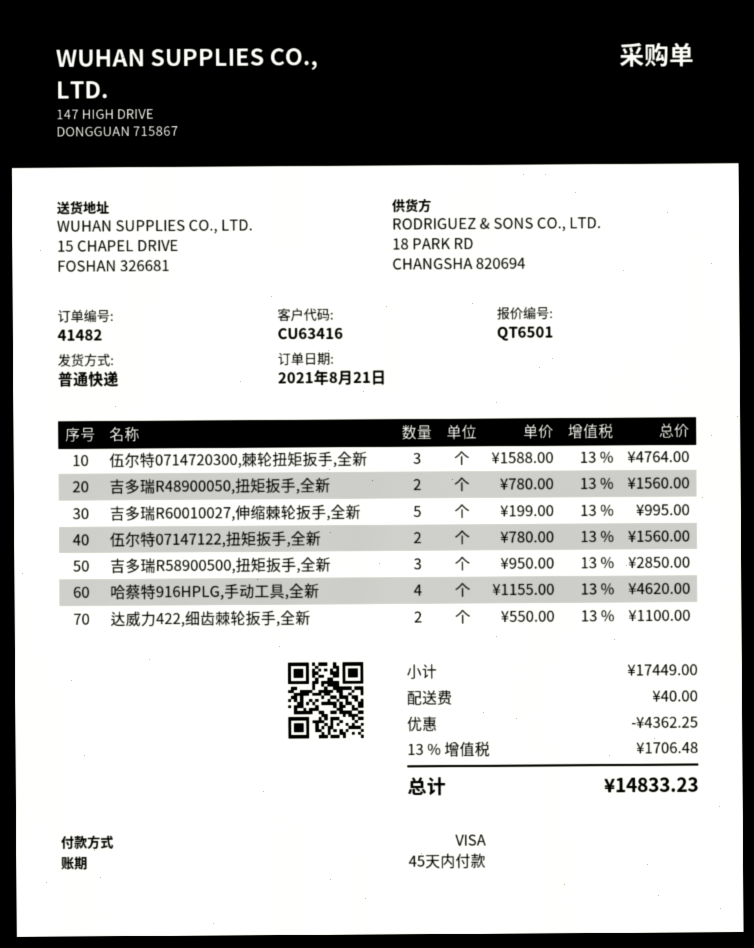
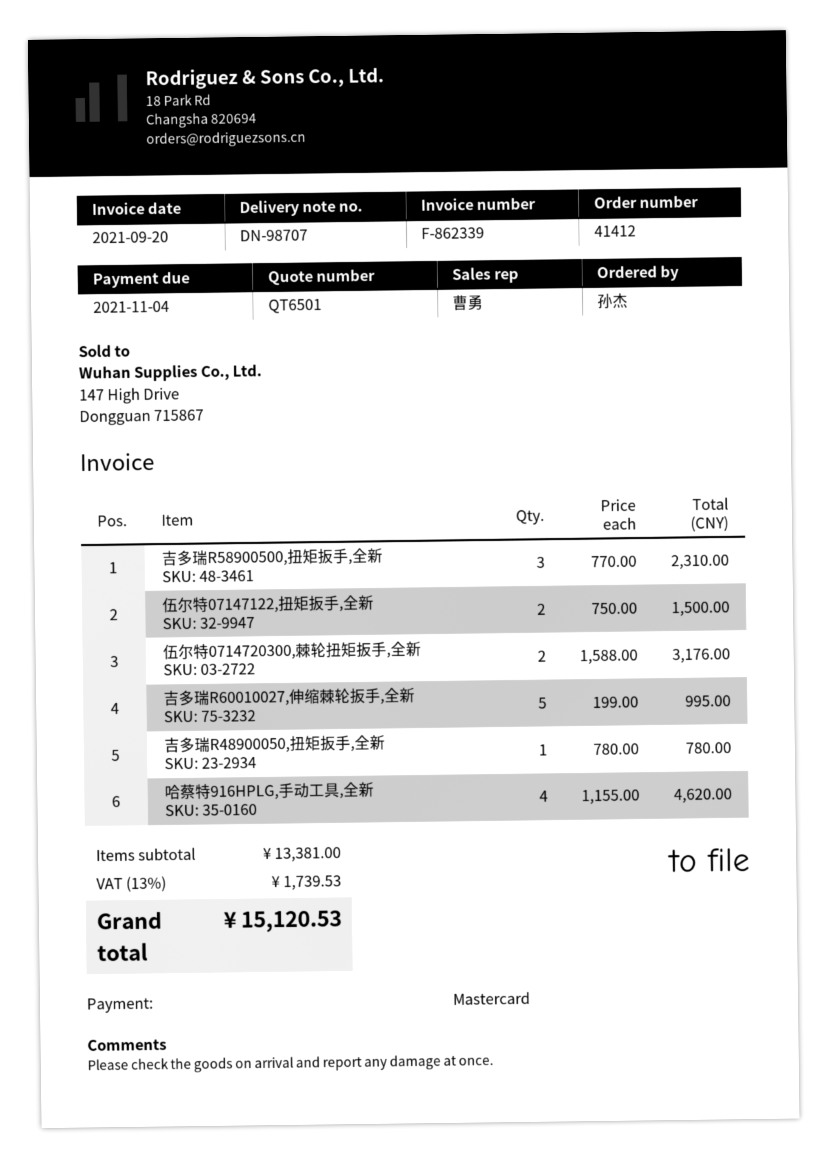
order number: 41482 -> 41412
payment method: Visa -> Mastercard
伍尔特0714720300,棘轮扭矩扳手,全新: 3 x 1588.00 = 4764.00 -> 2 x 1588.00 = 3176.00
吉多瑞R48900050,扭矩扳手,全新: 2 x 780.00 = 1560.00 -> 1 x 780.00 = 780.00
伍尔特07147122,扭矩扳手,全新: 2 x 780.00 = 1560.00 -> 2 x 750.00 = 1500.00
吉多瑞R58900500,扭矩扳手,全新: 3 x 950.00 = 2850.00 -> 3 x 770.00 = 2310.00
达威力422,细齿棘轮扳手,全新: 2 x 550.00 = 1100.00 -> none
subtotal: 17449.00 -> 13381.00
discount: 4362.25 -> none
shipping: 40.00 -> none
tax: 13% = 1706.48 -> 13% = 1739.53
total: 14833.23 -> 15120.53

